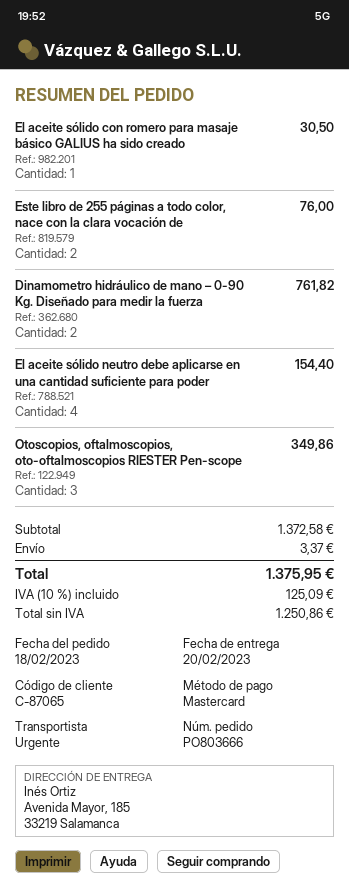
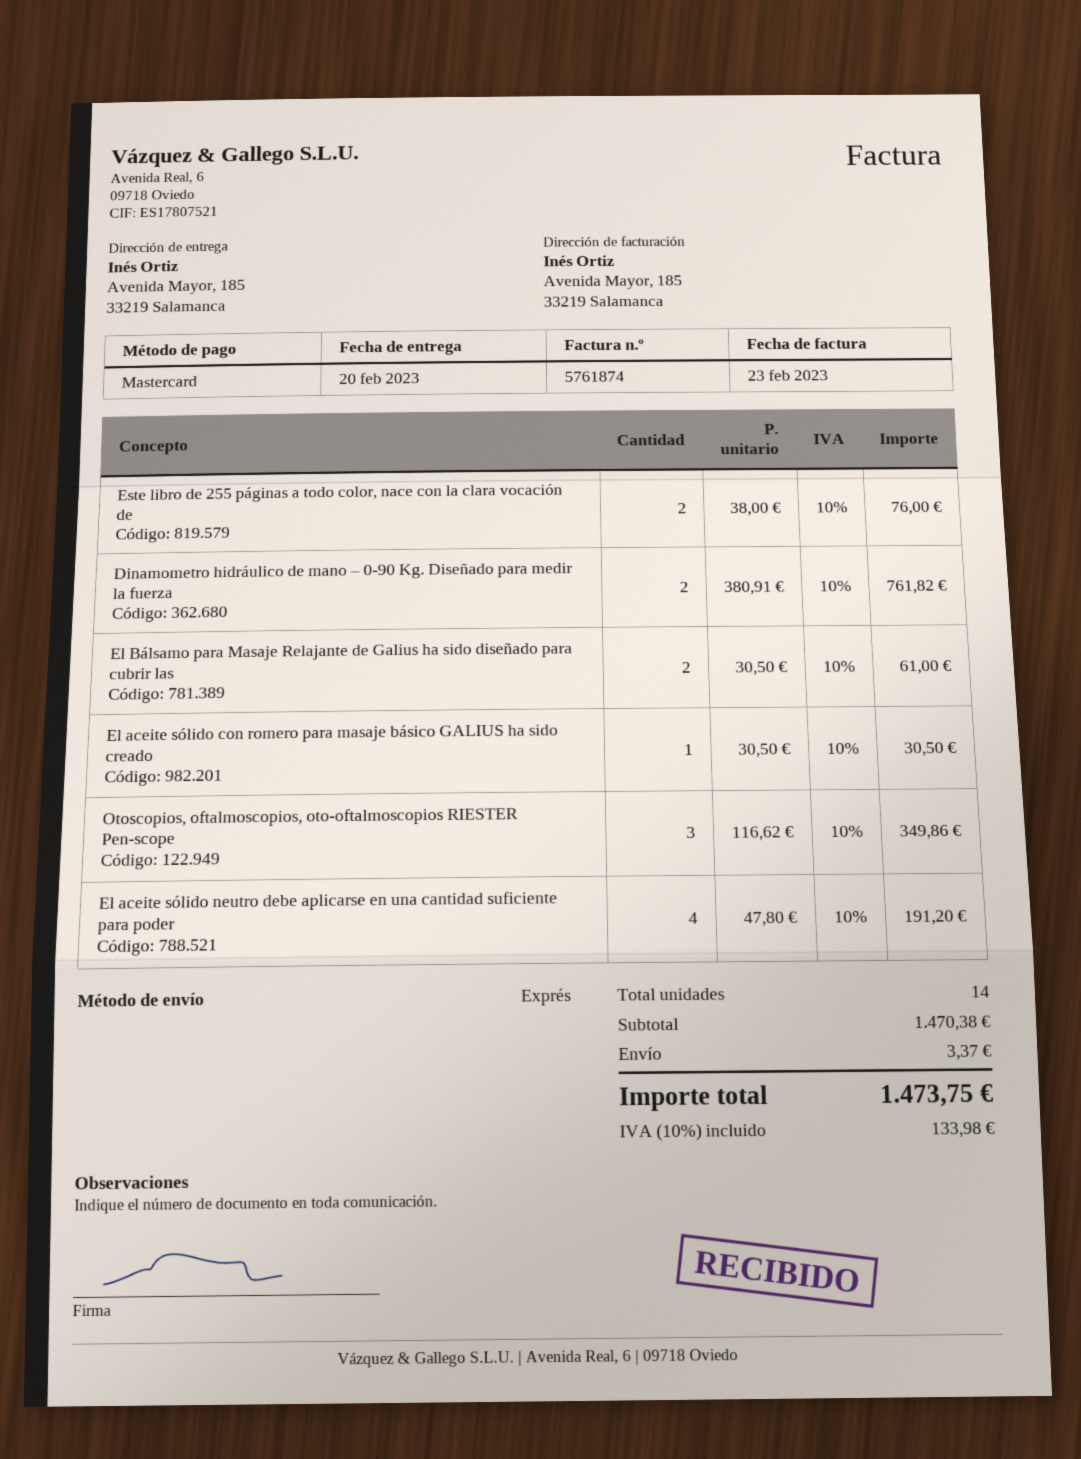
El aceite sólido neutro debe aplicarse en una cantidad suficiente para poder: 4 for 154.40 -> 4 for 191.20
El Bálsamo para Masaje Relajante de Galius ha sido diseñado para cubrir las: none -> 2 for 61.00
subtotal: 1372.58 -> 1470.38
tax: 10% = 125.09 -> 10% = 133.98
total: 1375.95 -> 1473.75

